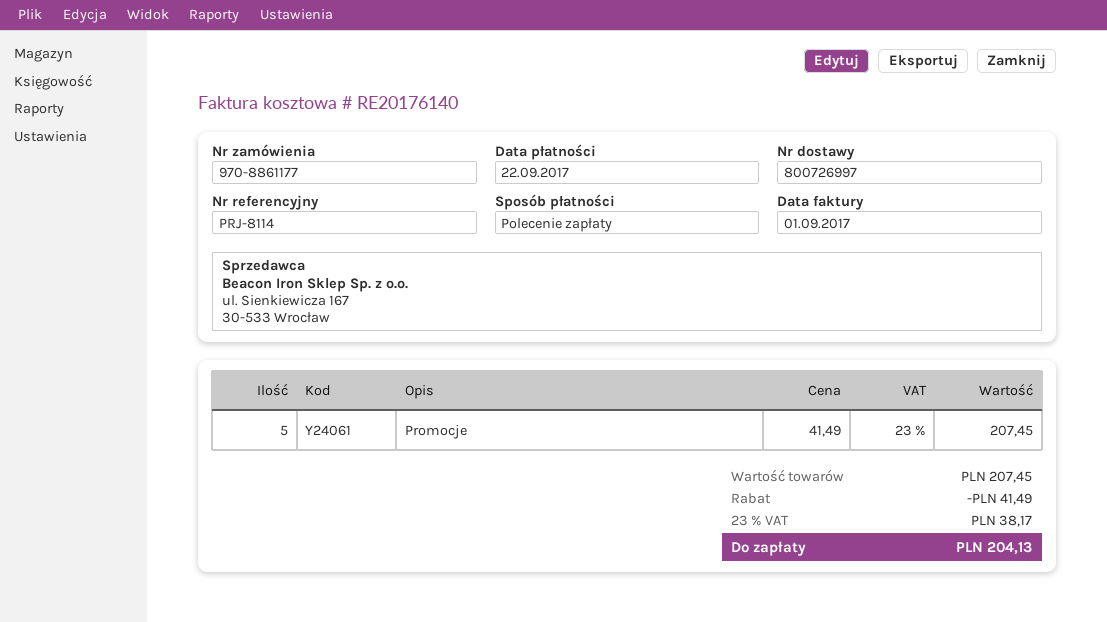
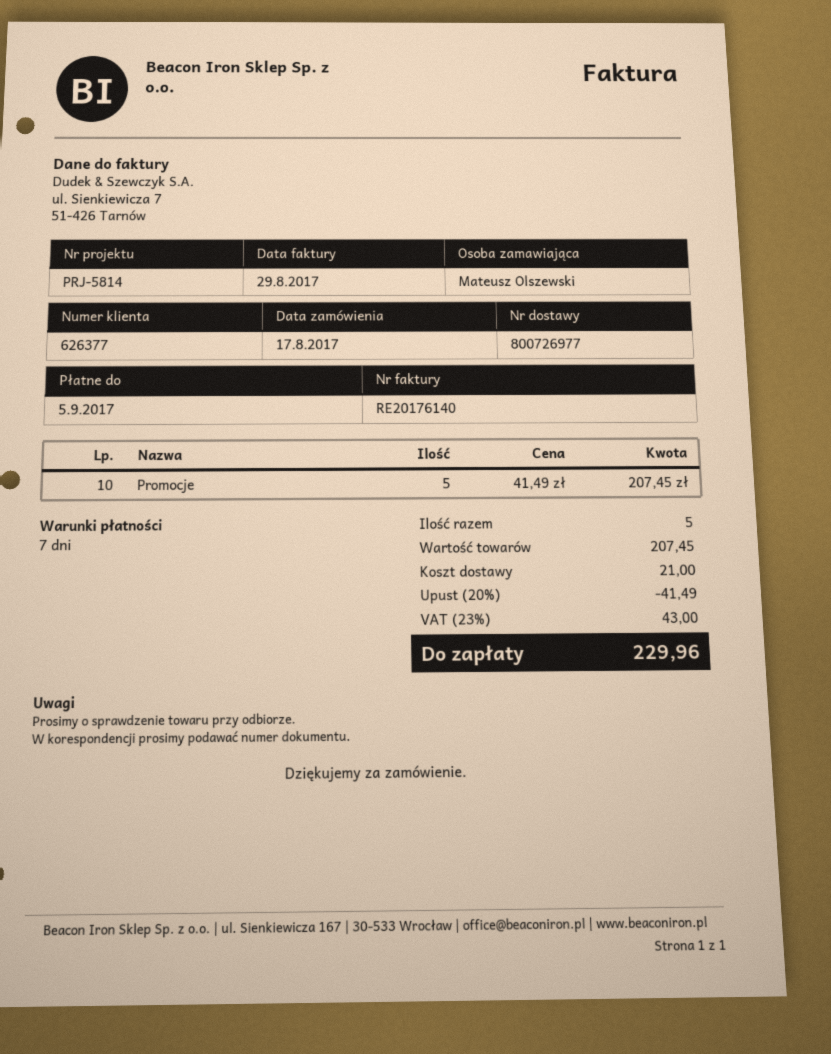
delivery note number: 800726997 -> 800726977
invoice date: 2017-09-01 -> 2017-08-29
due date: 2017-09-22 -> 2017-09-05
reference: PRJ-8114 -> PRJ-5814
shipping: none -> 21.00
tax: 23% = 38.17 -> 23% = 43.00
total: 204.13 -> 229.96

